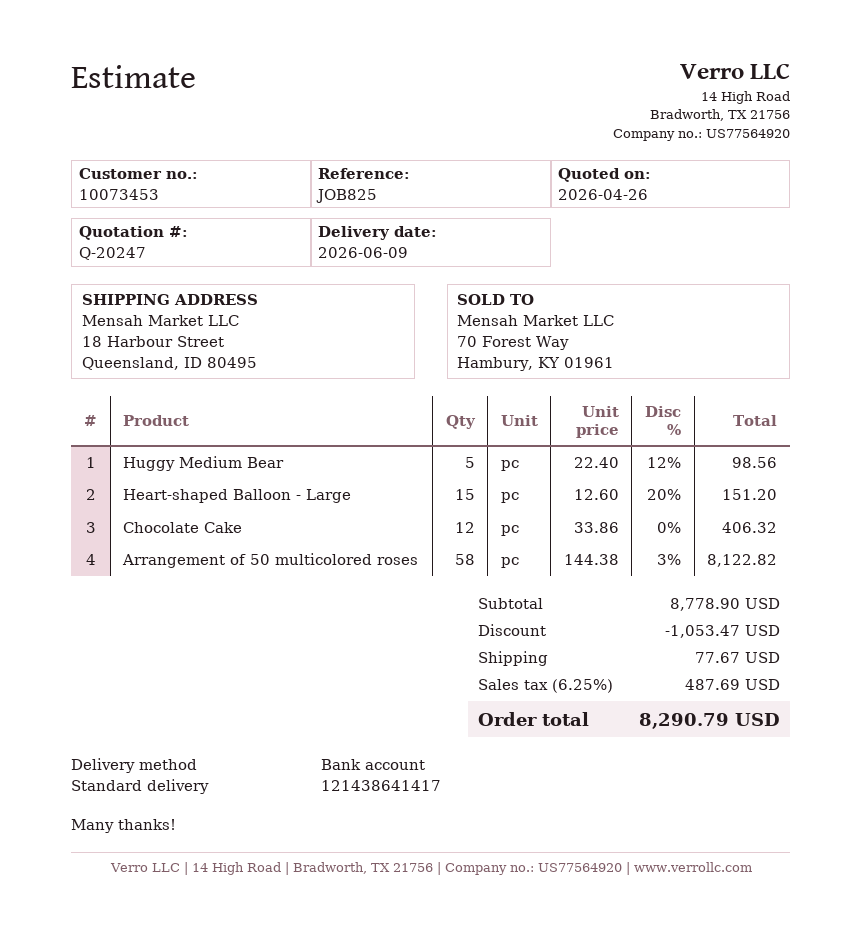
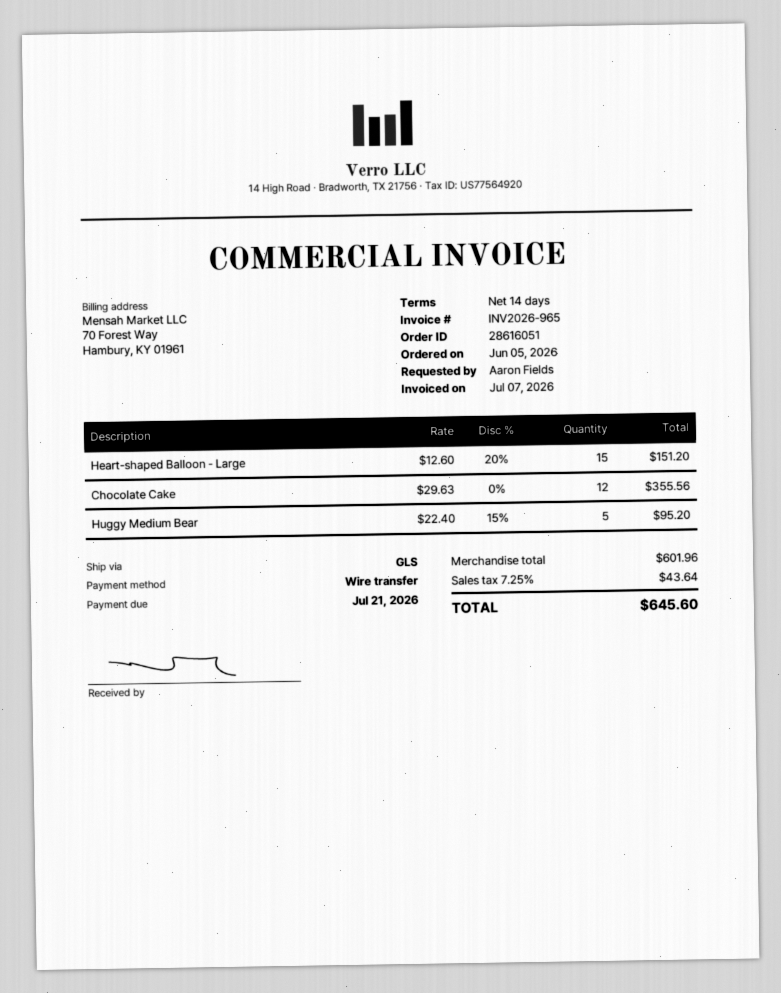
shipping method: standard -> GLS
Huggy Medium Bear: 5 x 22.40 - 12% = 98.56 -> 5 x 22.40 - 15% = 95.20
Chocolate Cake: 12 x 33.86 = 406.32 -> 12 x 29.63 = 355.56
Arrangement of 50 multicolored roses: 58 x 144.38 - 3% = 8122.82 -> none
subtotal: 8778.90 -> 601.96
discount: 1053.47 -> none
shipping: 77.67 -> none
tax: 6.25% = 487.69 -> 7.25% = 43.64
total: 8290.79 -> 645.60

